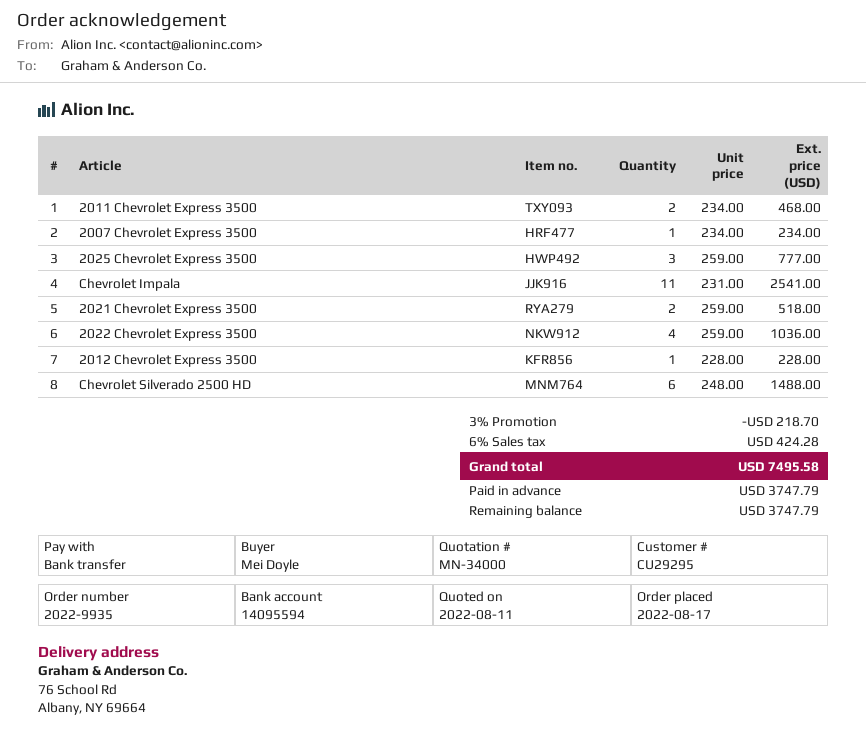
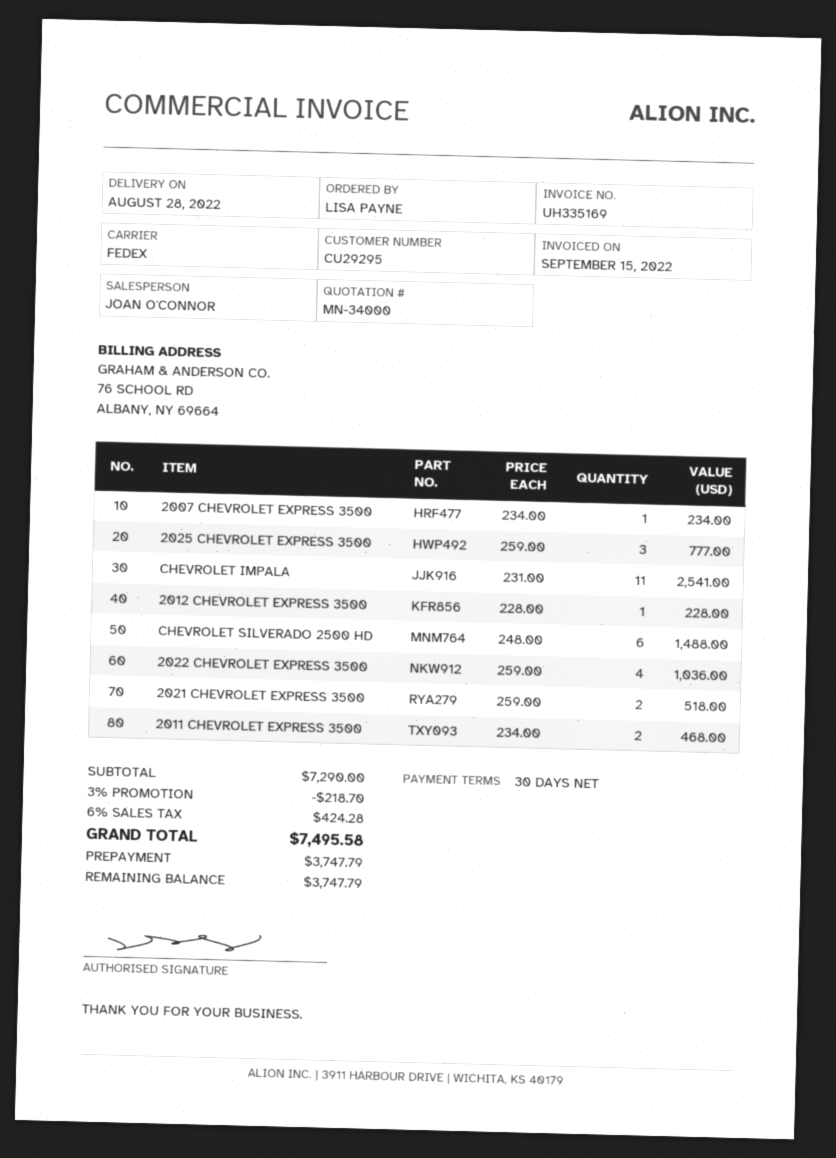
ordered by: Mei Doyle -> LISA PAYNE

